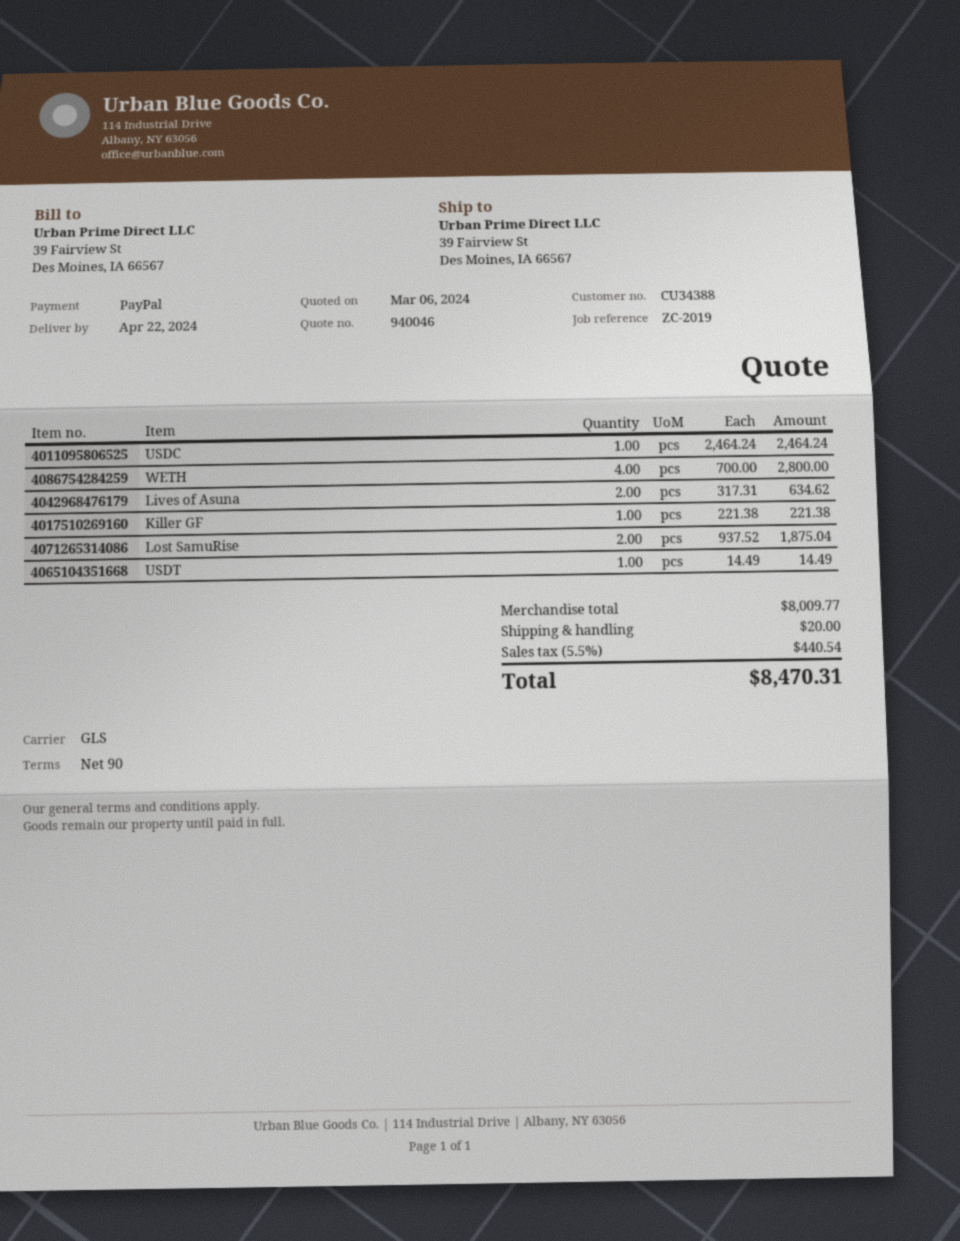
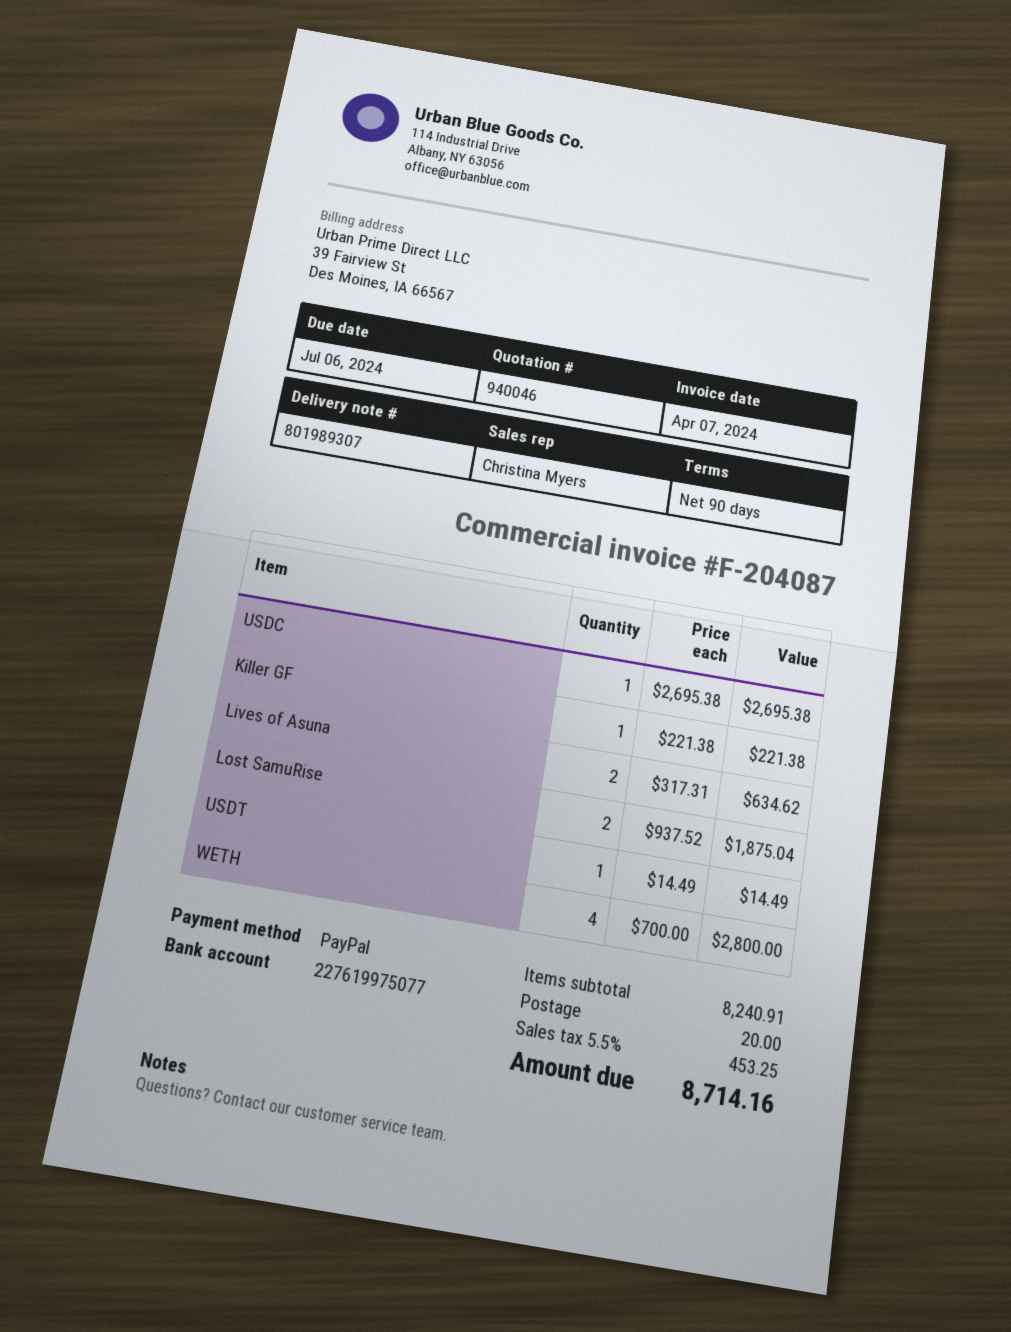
USDC: 1 x 2464.24 = 2464.24 -> 1 x 2695.38 = 2695.38
subtotal: 8009.77 -> 8240.91
tax: 5.5% = 440.54 -> 5.5% = 453.25
total: 8470.31 -> 8714.16

